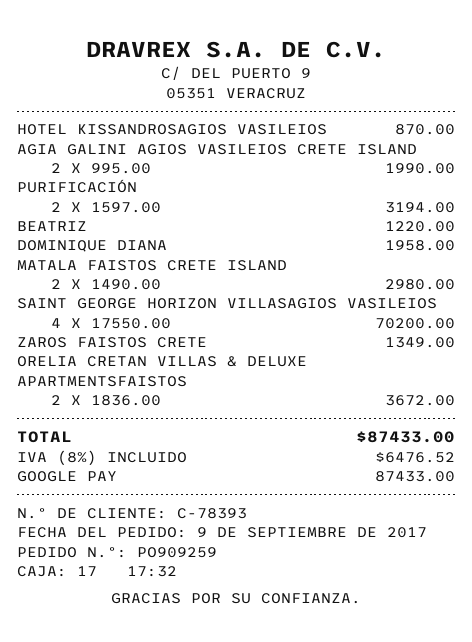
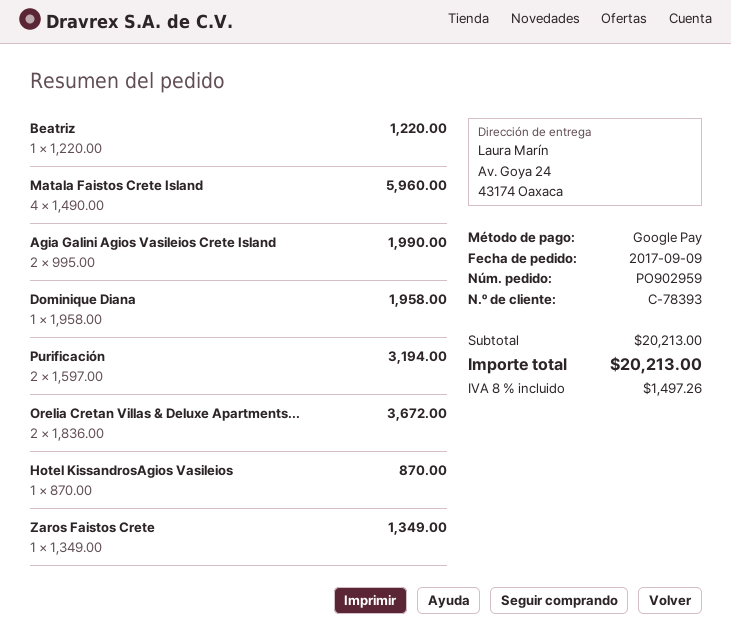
order number: PO909259 -> PO902959
MATALA FAISTOS CRETE ISLAND: 2 x 1490.00 = 2980.00 -> 4 x 1490.00 = 5960.00
SAINT GEORGE HORIZON VILLASAGIOS VASILEIOS: 4 x 17550.00 = 70200.00 -> none
tax: 8% = 6476.52 -> 8% = 1497.26
total: 87433.00 -> 20213.00

